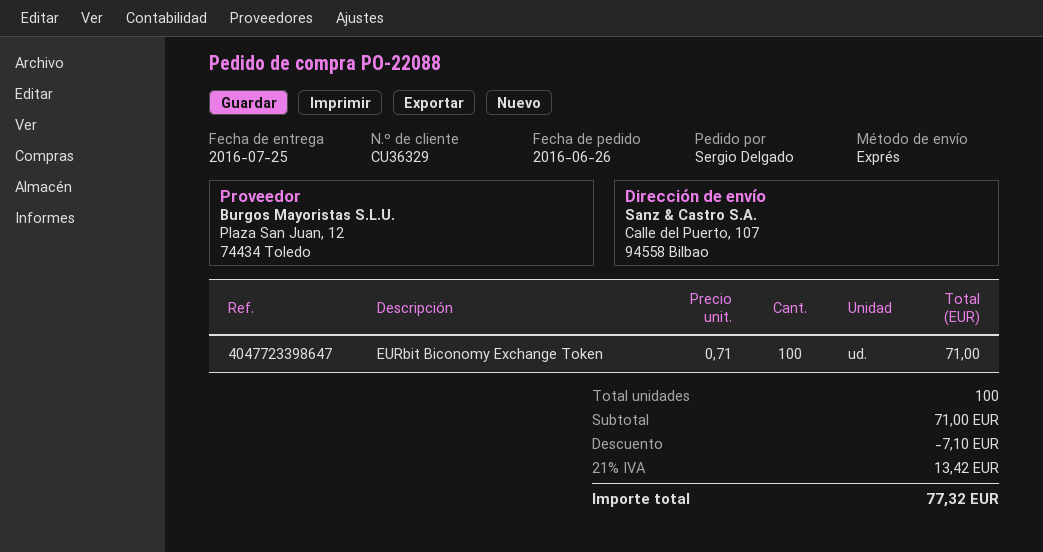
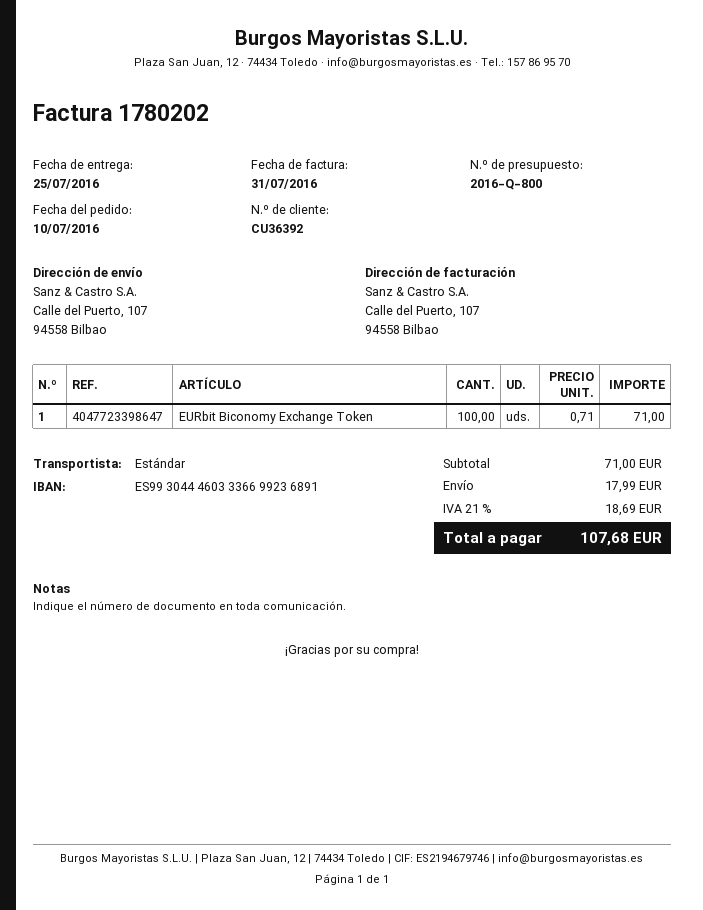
order date: 2016-06-26 -> 2016-07-10
customer number: CU36329 -> CU36392
shipping method: express -> standard
discount: 7.10 -> none
shipping: none -> 17.99
tax: 21% = 13.42 -> 21% = 18.69
total: 77.32 -> 107.68

